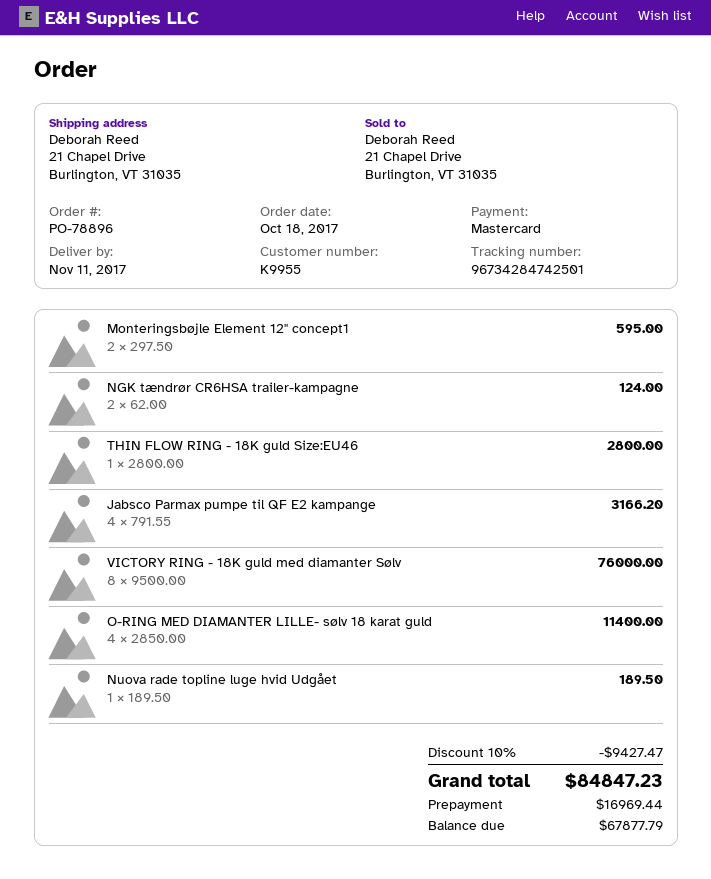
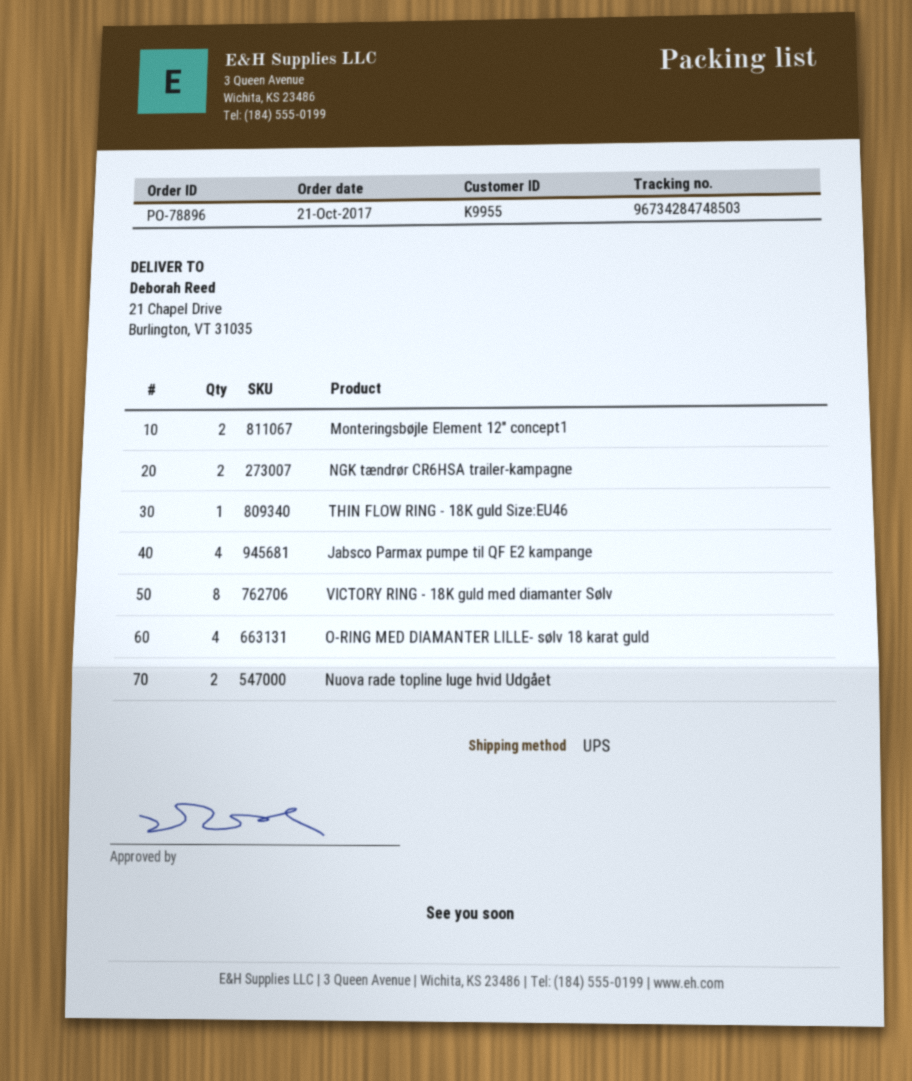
order date: 2017-10-18 -> 2017-10-21
tracking number: 96734284742501 -> 96734284748503
Nuova rade topline luge hvid Udgået: 1 -> 2

